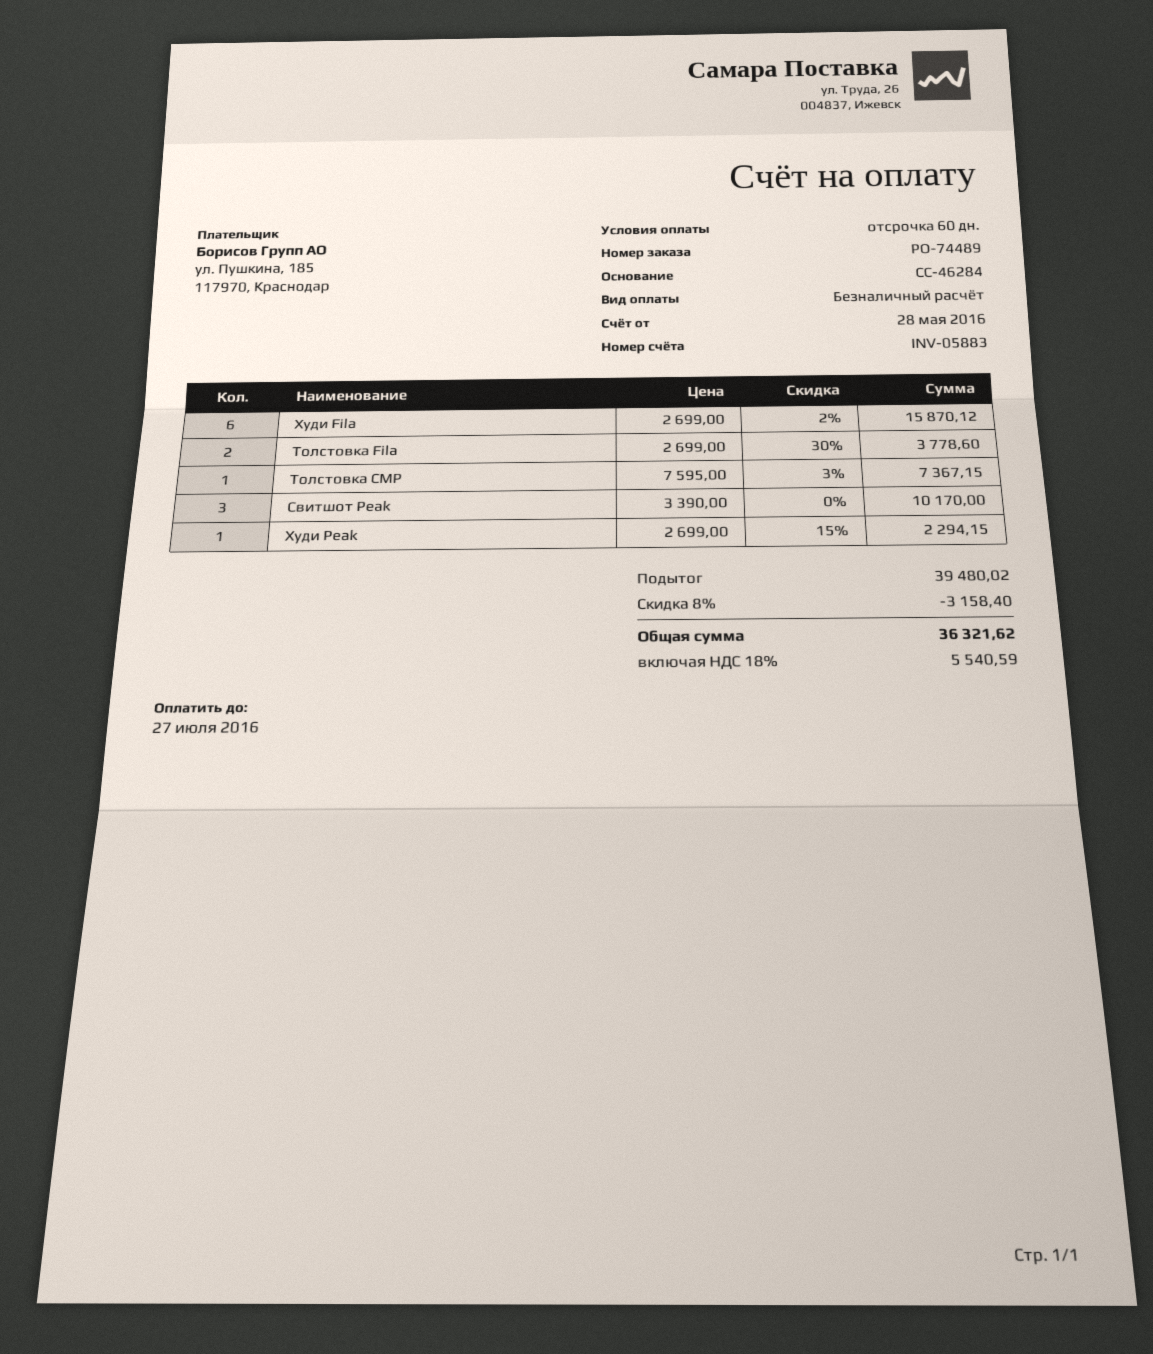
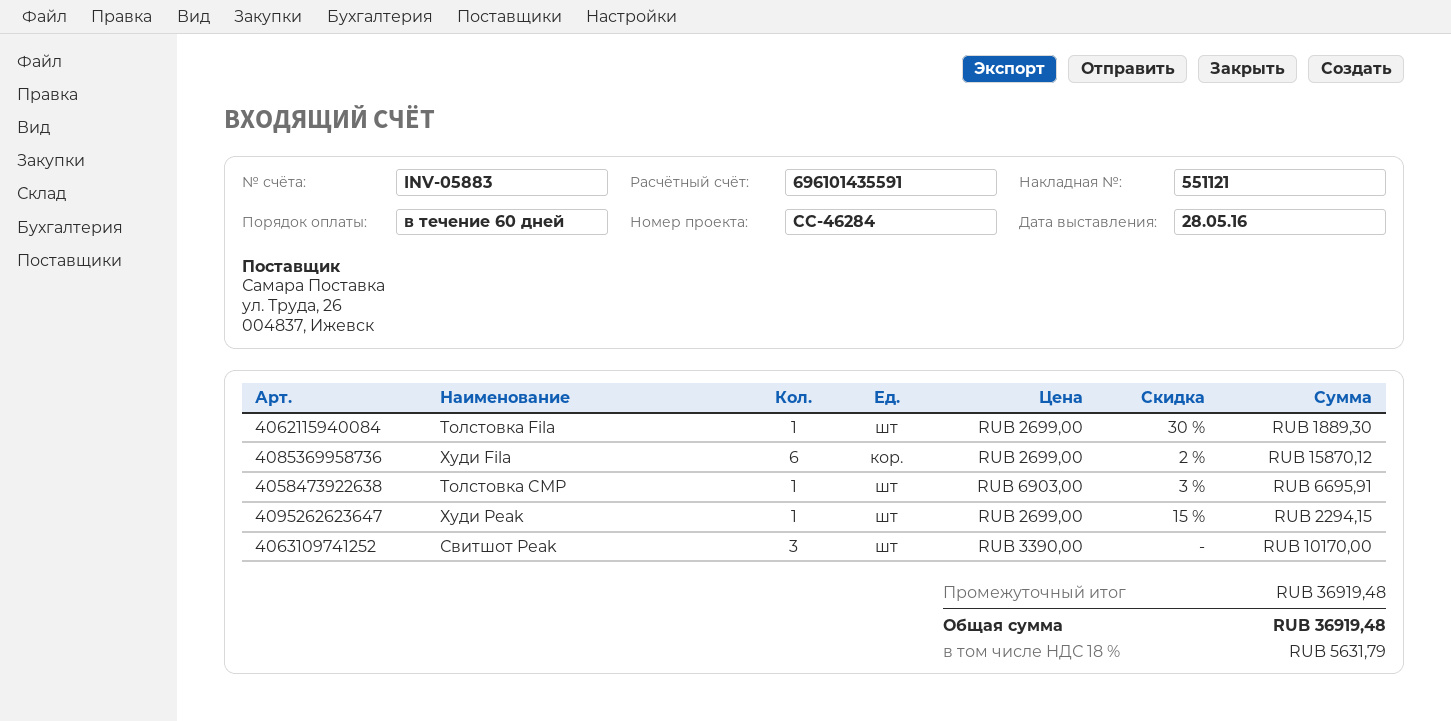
Толстовка Fila: 2 x 2699.00 - 30% = 3778.60 -> 1 x 2699.00 - 30% = 1889.30
Толстовка CMP: 1 x 7595.00 - 3% = 7367.15 -> 1 x 6903.00 - 3% = 6695.91
subtotal: 39480.02 -> 36919.48
discount: 8% = 3158.40 -> none
tax: 18% = 5540.59 -> 18% = 5631.79
total: 36321.62 -> 36919.48

